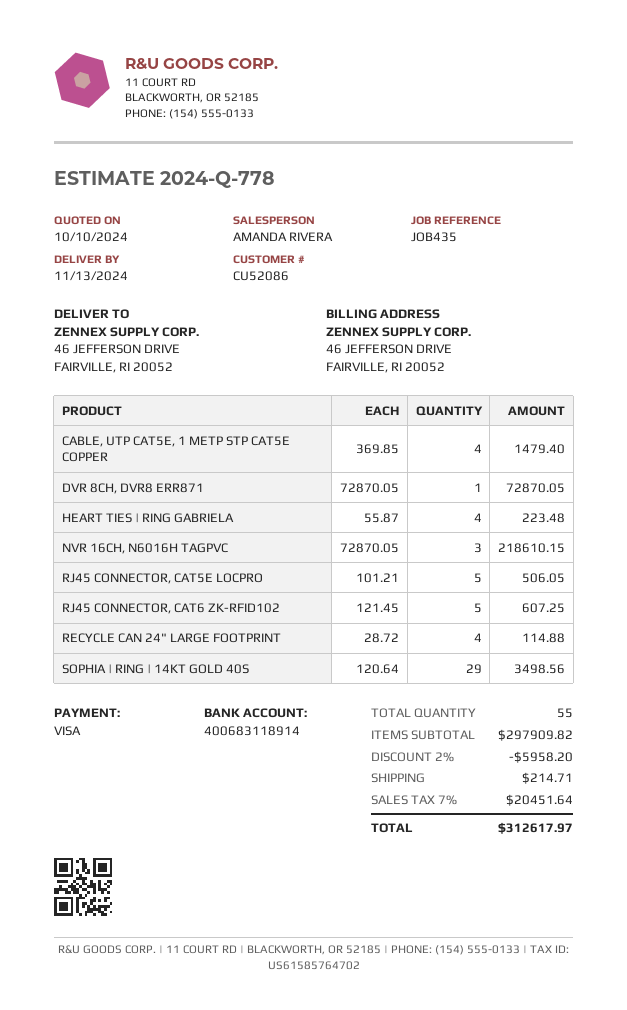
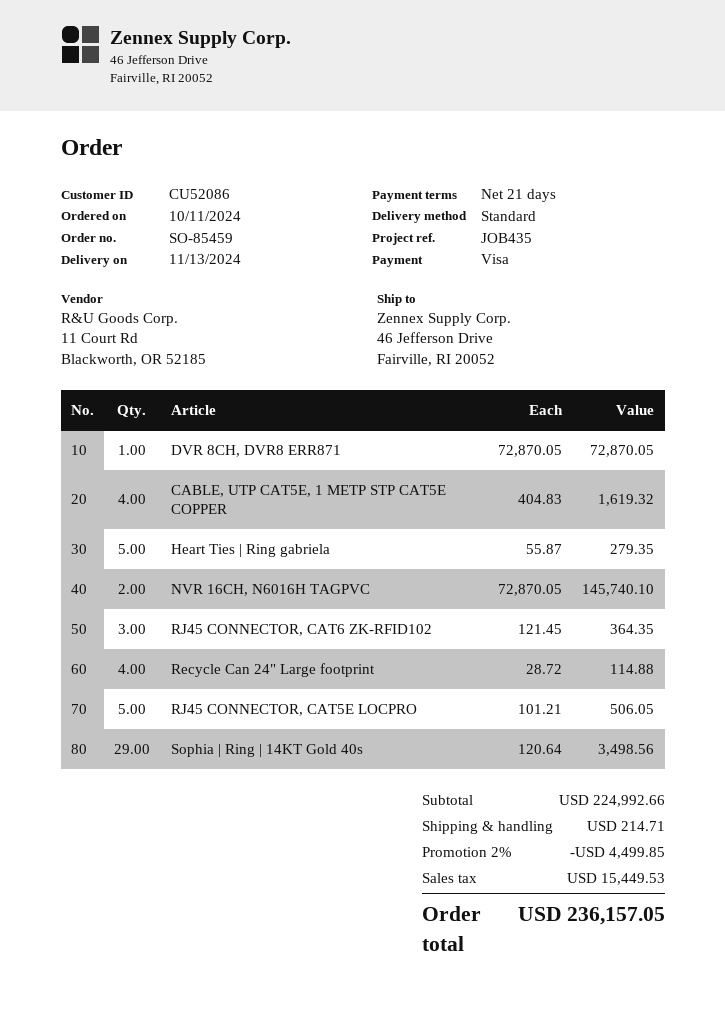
CABLE, UTP CAT5E, 1 METP STP CAT5E COPPER: 4 x 369.85 = 1479.40 -> 4 x 404.83 = 1619.32
HEART TIES | RING GABRIELA: 4 x 55.87 = 223.48 -> 5 x 55.87 = 279.35
NVR 16CH, N6016H TAGPVC: 3 x 72870.05 = 218610.15 -> 2 x 72870.05 = 145740.10
RJ45 CONNECTOR, CAT6 ZK-RFID102: 5 x 121.45 = 607.25 -> 3 x 121.45 = 364.35
subtotal: 297909.82 -> 224992.66
discount: 2% = 5958.20 -> 2% = 4499.85
tax: 20451.64 -> 15449.53
total: 312617.97 -> 236157.05

